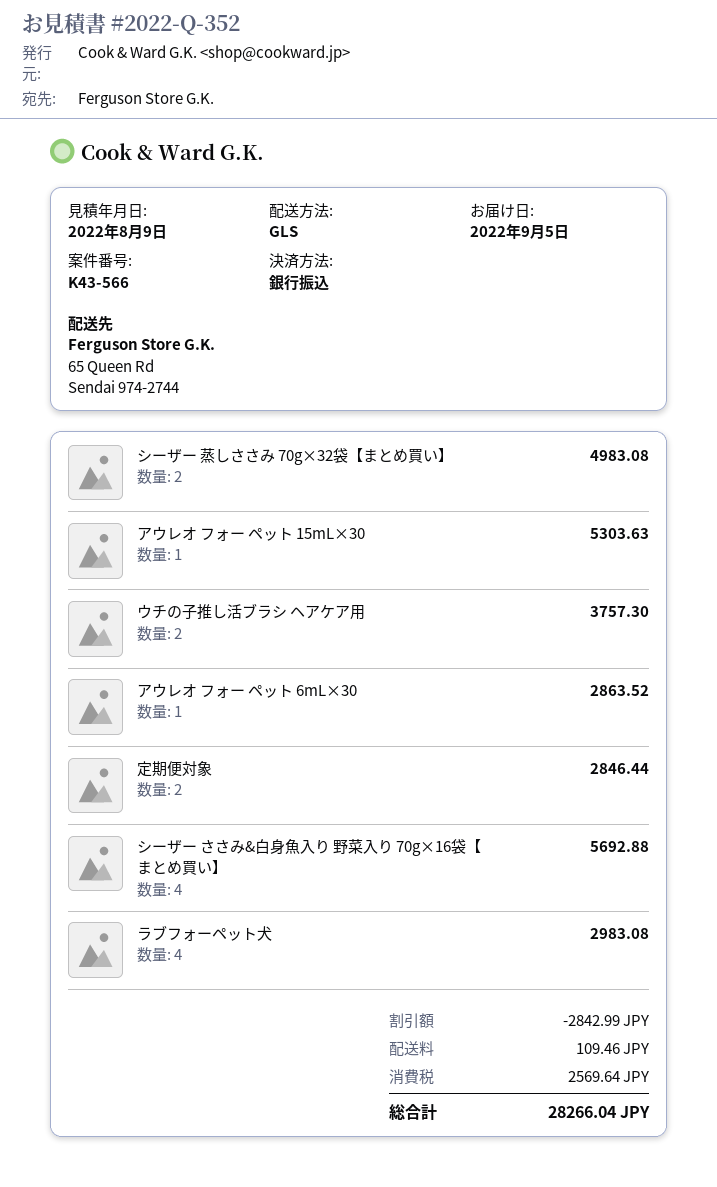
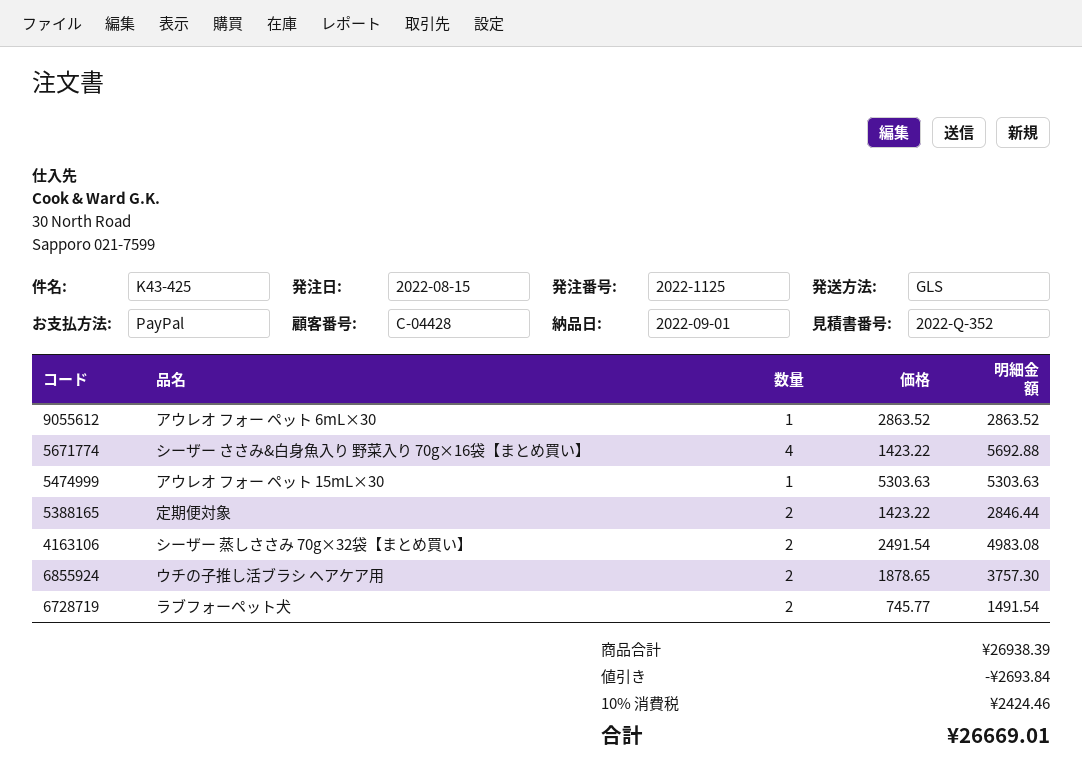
delivery date: 2022-09-05 -> 2022-09-01
reference: K43-566 -> K43-425
payment method: bank transfer -> PayPal
ラブフォーペット犬: 4 for 2983.08 -> 2 for 1491.54
discount: 2842.99 -> 2693.84
shipping: 109.46 -> none
tax: 2569.64 -> 2424.46
total: 28266.04 -> 26669.01

